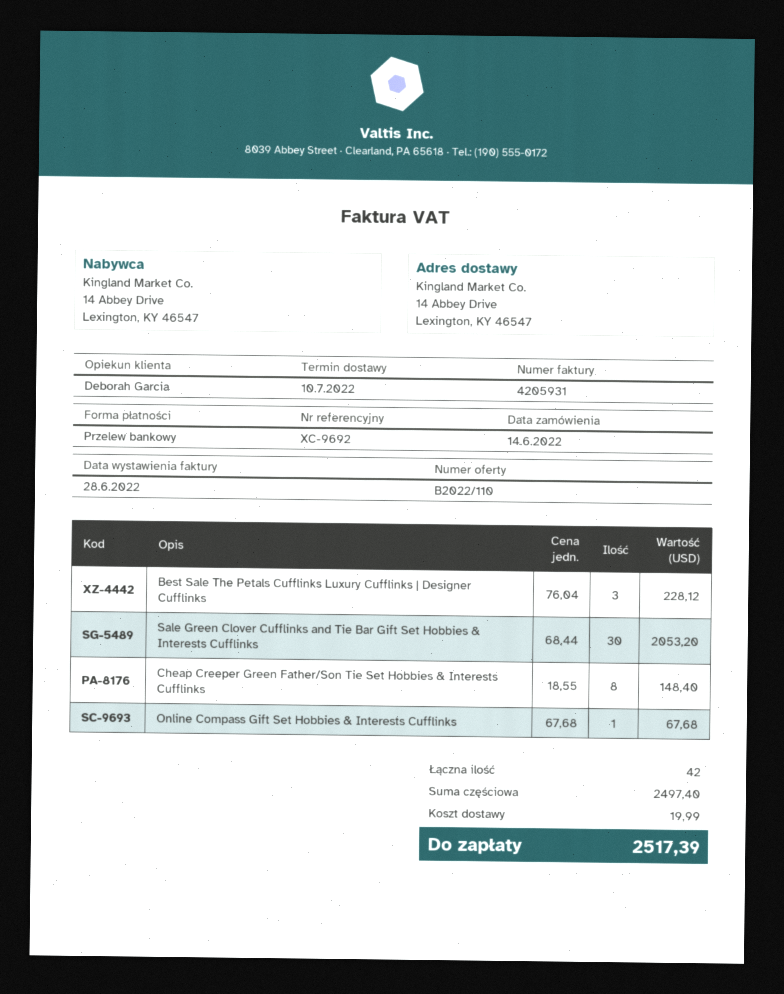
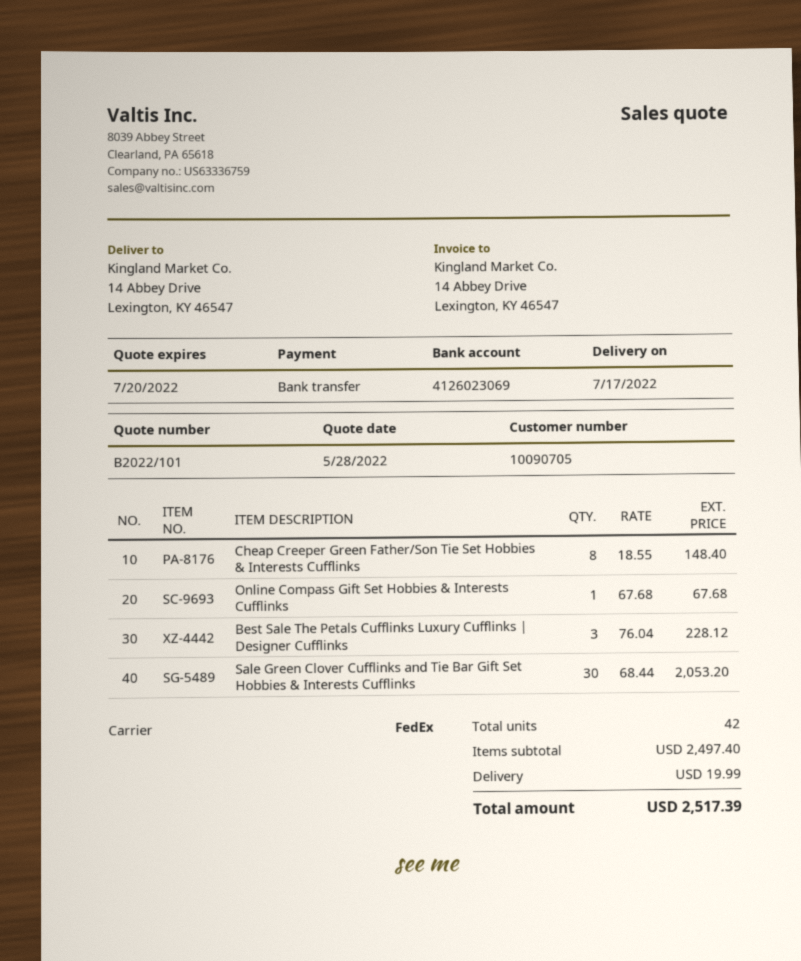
quote number: B2022/110 -> B2022/101
delivery date: 2022-07-10 -> 2022-07-17

